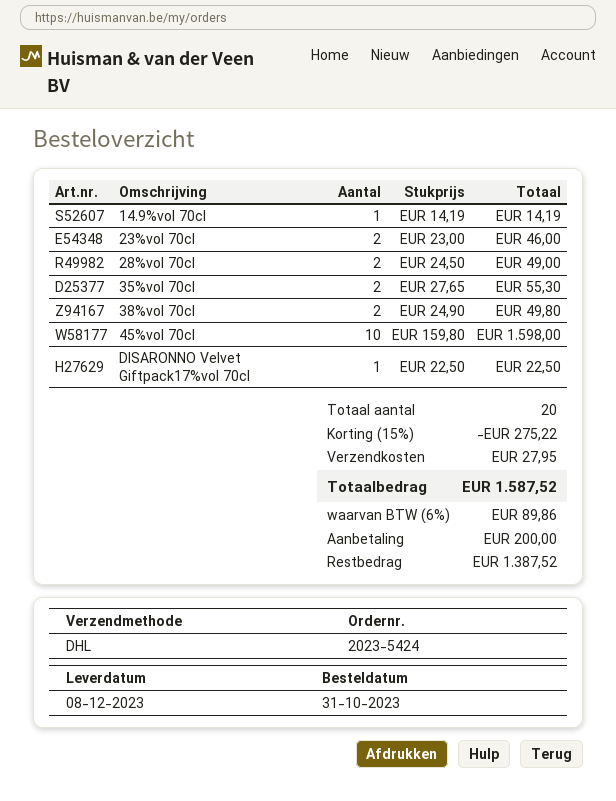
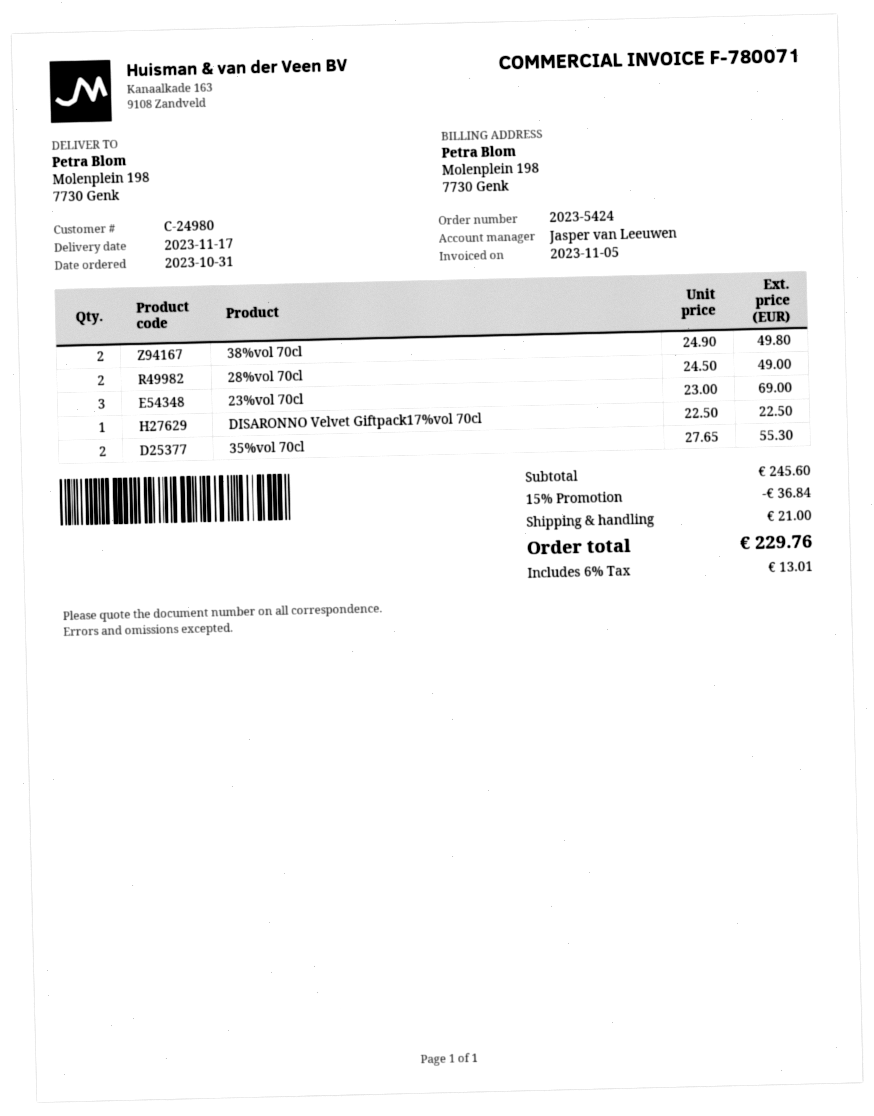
delivery date: 2023-12-08 -> 2023-11-17
14.9%vol 70cl: 1 x 14.19 = 14.19 -> none
23%vol 70cl: 2 x 23.00 = 46.00 -> 3 x 23.00 = 69.00
45%vol 70cl: 10 x 159.80 = 1598.00 -> none
discount: 15% = 275.22 -> 15% = 36.84
shipping: 27.95 -> 21.00
tax: 6% = 89.86 -> 6% = 13.01
total: 1587.52 -> 229.76

